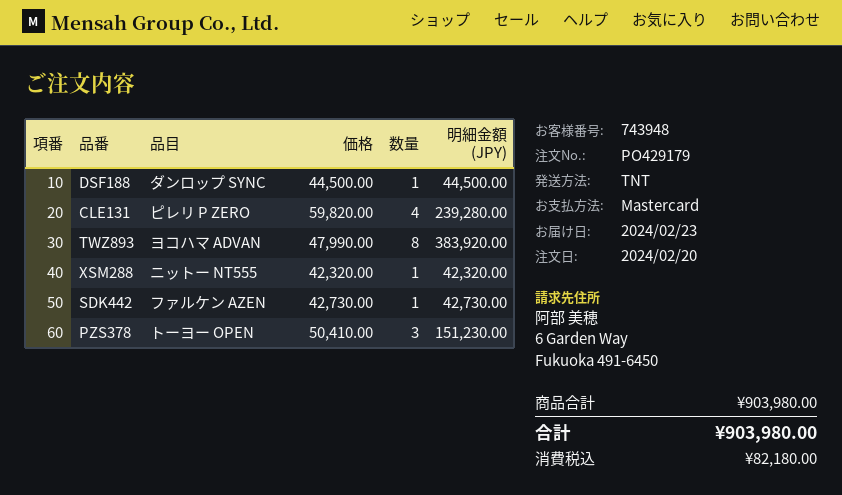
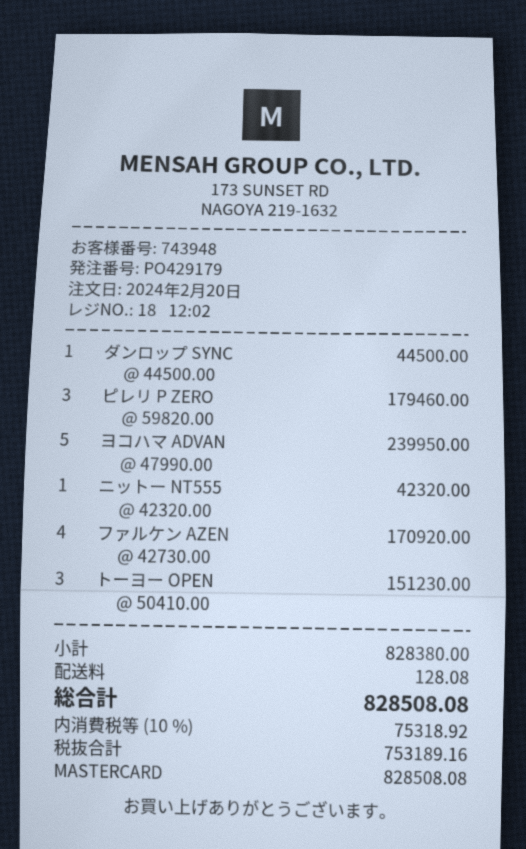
ピレリ P ZERO: 4 x 59820.00 = 239280.00 -> 3 x 59820.00 = 179460.00
ヨコハマ ADVAN: 8 x 47990.00 = 383920.00 -> 5 x 47990.00 = 239950.00
ファルケン AZEN: 1 x 42730.00 = 42730.00 -> 4 x 42730.00 = 170920.00
subtotal: 903980.00 -> 828380.00
shipping: none -> 128.08
tax: 82180.00 -> 75318.92
total: 903980.00 -> 828508.08

